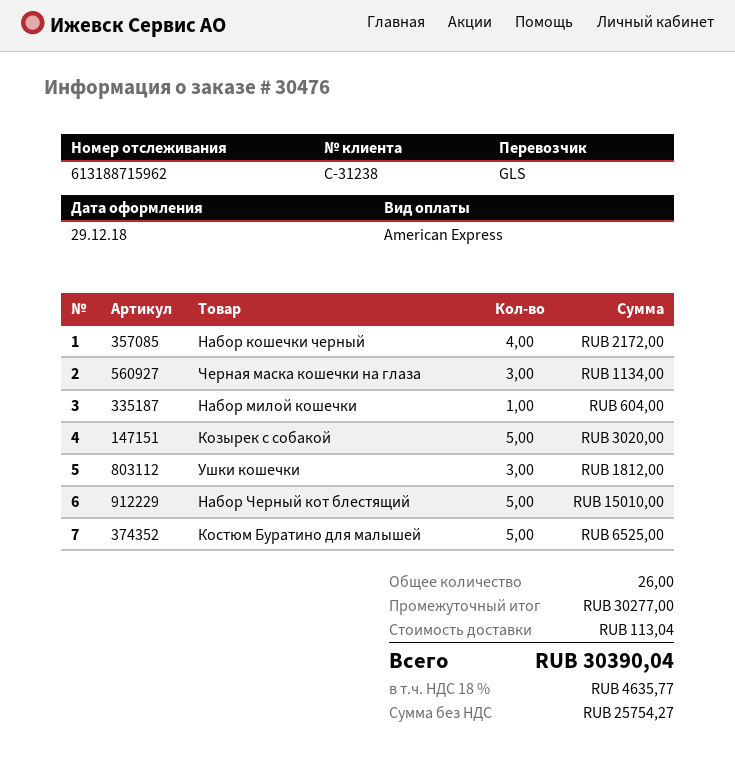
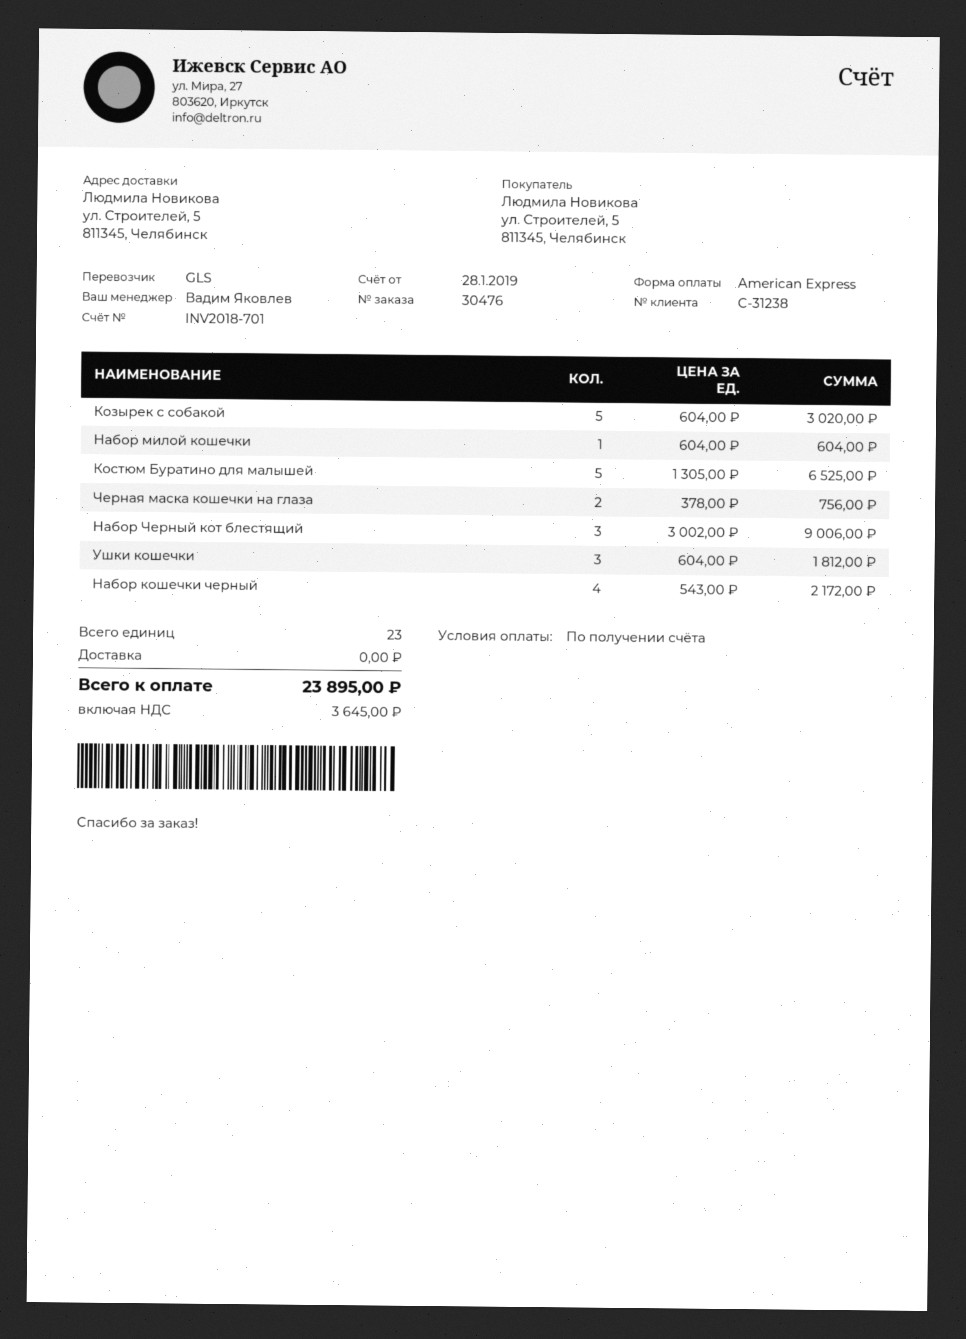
Черная маска кошечки на глаза: 3 for 1134.00 -> 2 for 756.00
Набор Черный кот блестящий: 5 for 15010.00 -> 3 for 9006.00
total quantity: 26 -> 23
shipping: 113.04 -> 0.00
tax: 4635.77 -> 3645.00
total: 30390.04 -> 23895.00

